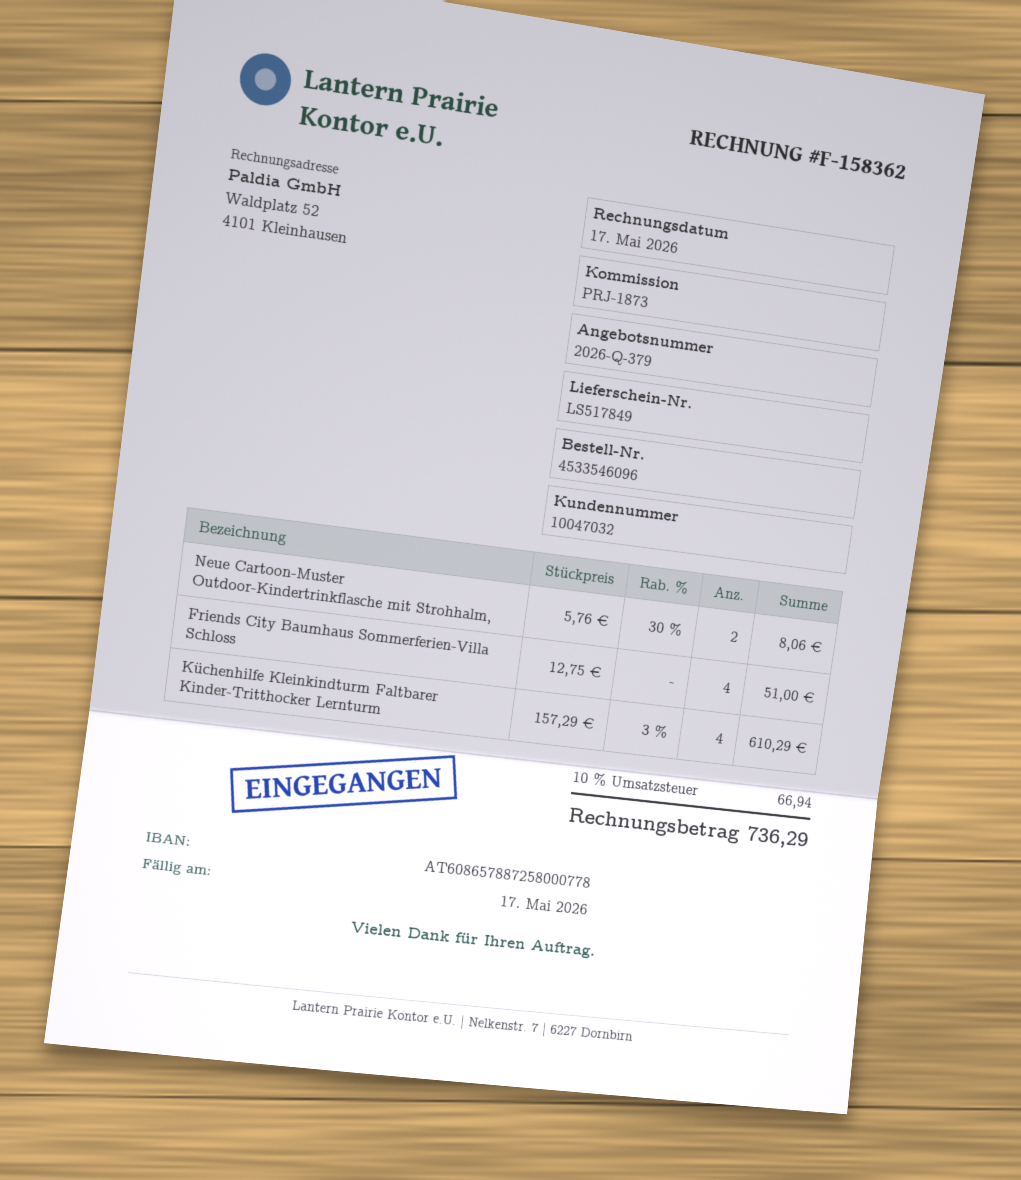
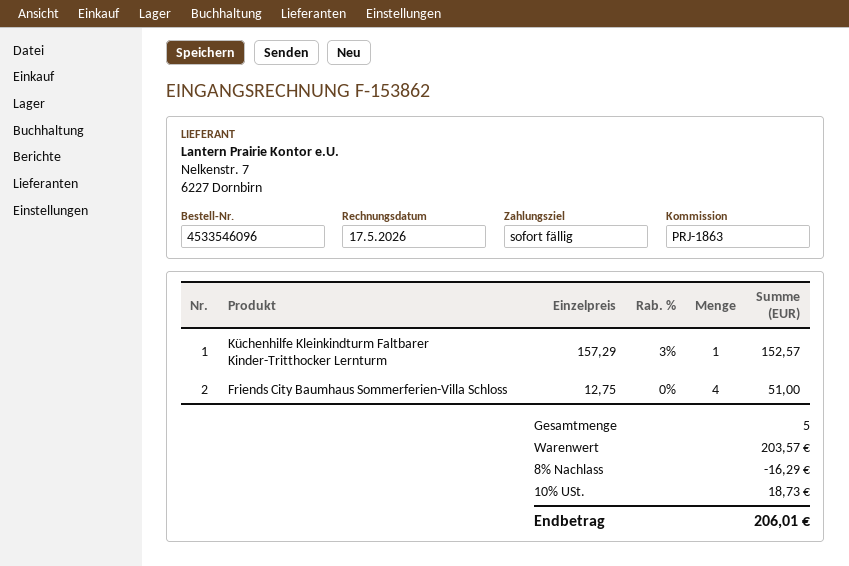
invoice number: F-158362 -> F-153862
reference: PRJ-1873 -> PRJ-1863
Neue Cartoon-Muster Outdoor-Kindertrinkflasche mit Strohhalm,: 2 x 5.76 - 30% = 8.06 -> none
Küchenhilfe Kleinkindturm Faltbarer Kinder-Tritthocker Lernturm: 4 x 157.29 - 3% = 610.29 -> 1 x 157.29 - 3% = 152.57
discount: none -> 8% = 16.29
tax: 10% = 66.94 -> 10% = 18.73
total: 736.29 -> 206.01

